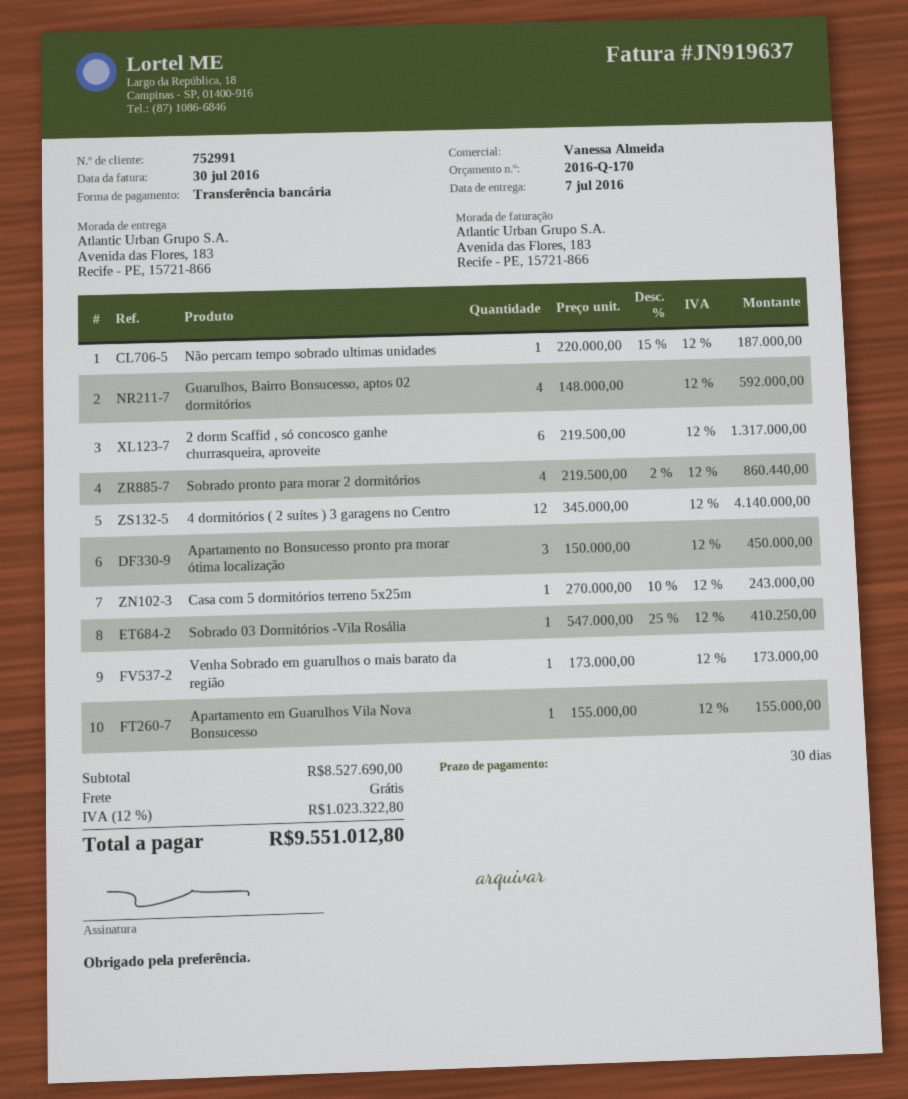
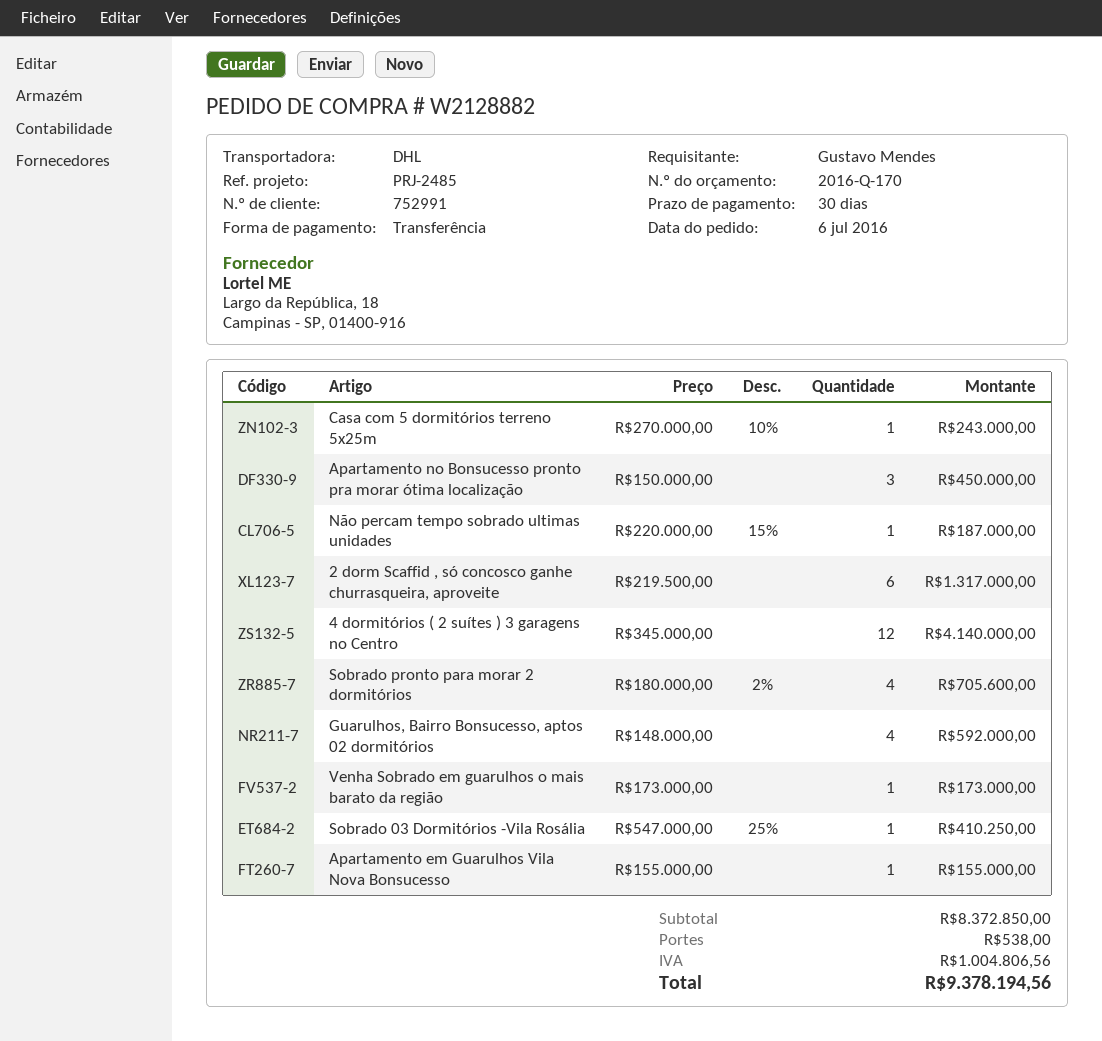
Sobrado pronto para morar 2 dormitórios: 4 x 219500.00 - 2% = 860440.00 -> 4 x 180000.00 - 2% = 705600.00
subtotal: 8527690.00 -> 8372850.00
shipping: 0.00 -> 538.00
tax: 1023322.80 -> 1004806.56
total: 9551012.80 -> 9378194.56

